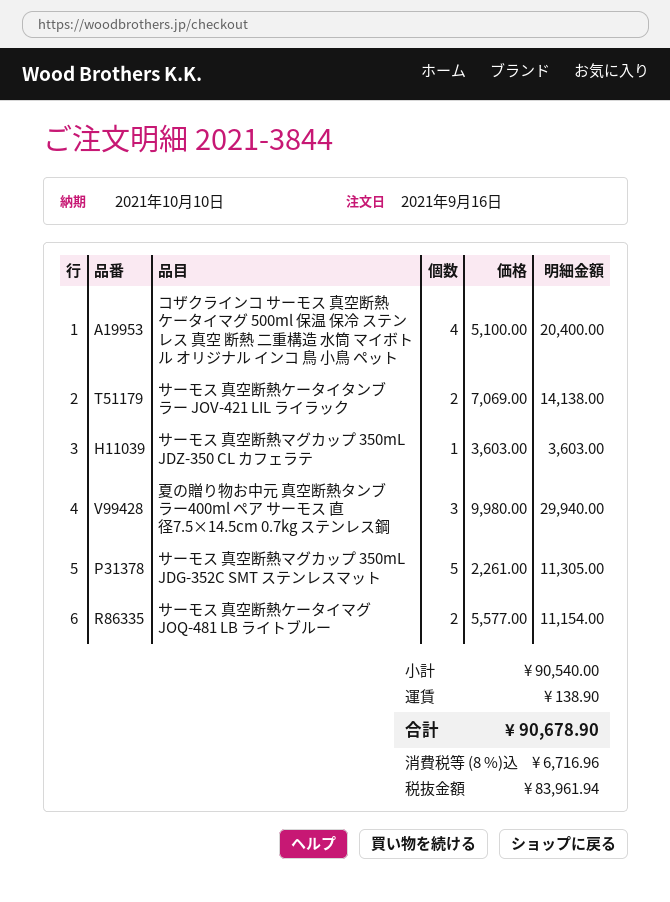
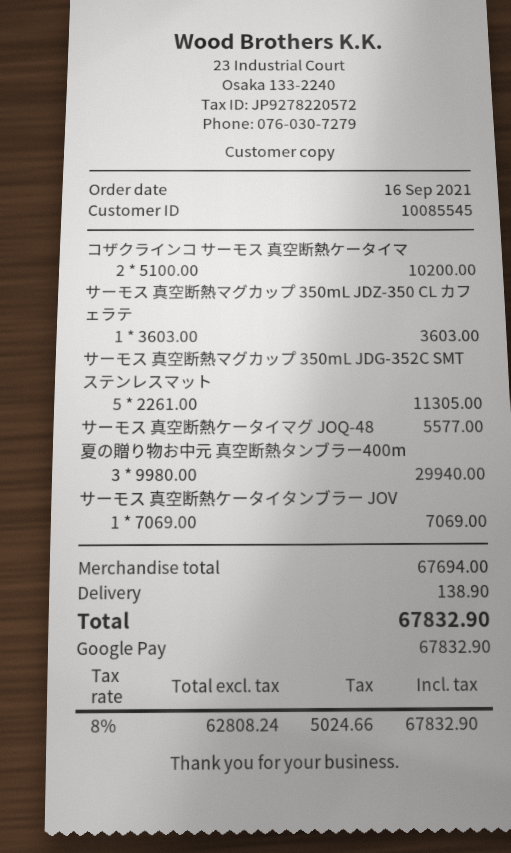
コザクラインコ サーモス 真空断熱ケータイマグ 500ml 保温 保冷 ステンレス 真空 断熱 二重構造 水筒 マイボトル オリジナル インコ 鳥 小鳥 ペット: 4 x 5100.00 = 20400.00 -> 2 x 5100.00 = 10200.00
サーモス 真空断熱ケータイタンブラー JOV-421 LIL ライラック: 2 x 7069.00 = 14138.00 -> 1 x 7069.00 = 7069.00
サーモス 真空断熱ケータイマグ JOQ-481 LB ライトブルー: 2 x 5577.00 = 11154.00 -> 1 x 5577.00 = 5577.00
subtotal: 90540.00 -> 67694.00
net: 83961.94 -> 62808.24
tax: 8% = 6716.96 -> 8% = 5024.66
total: 90678.90 -> 67832.90

